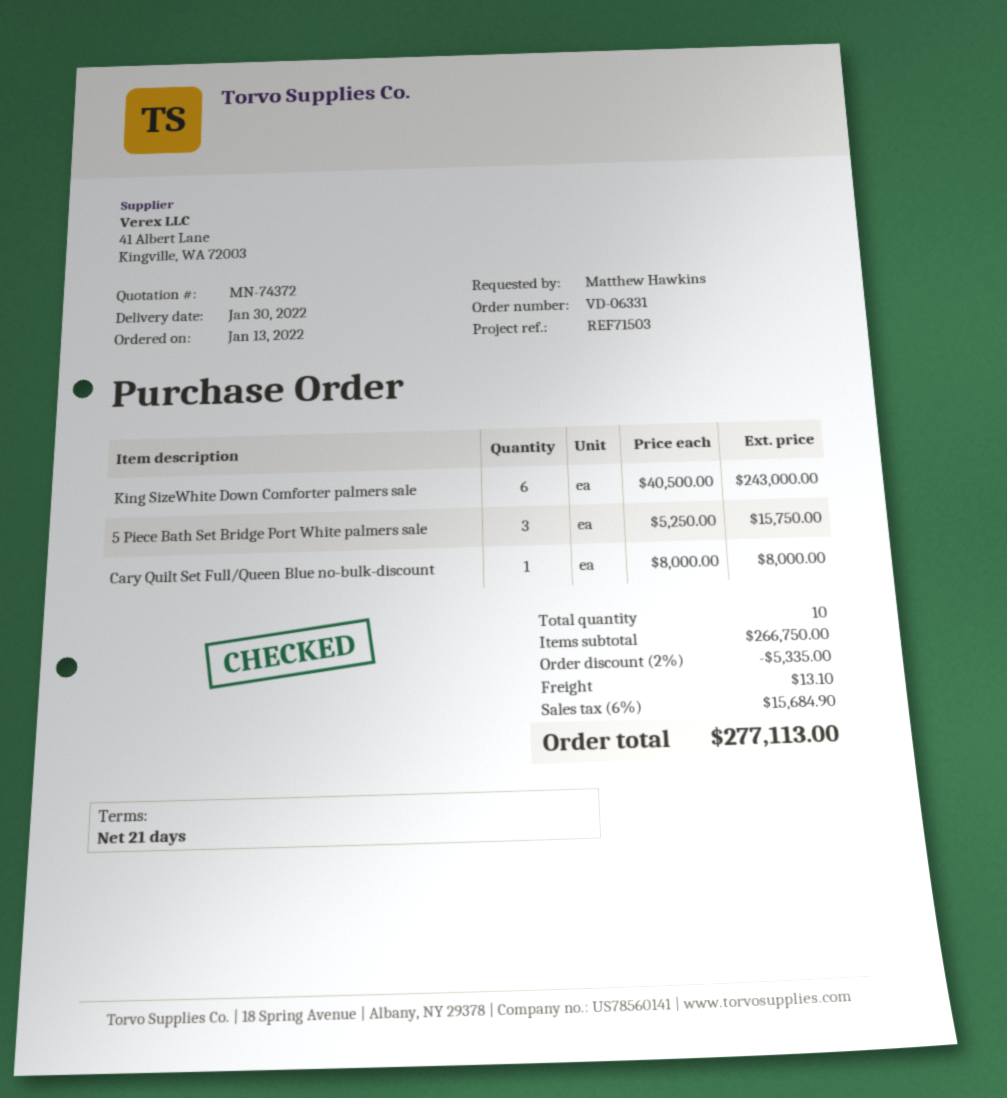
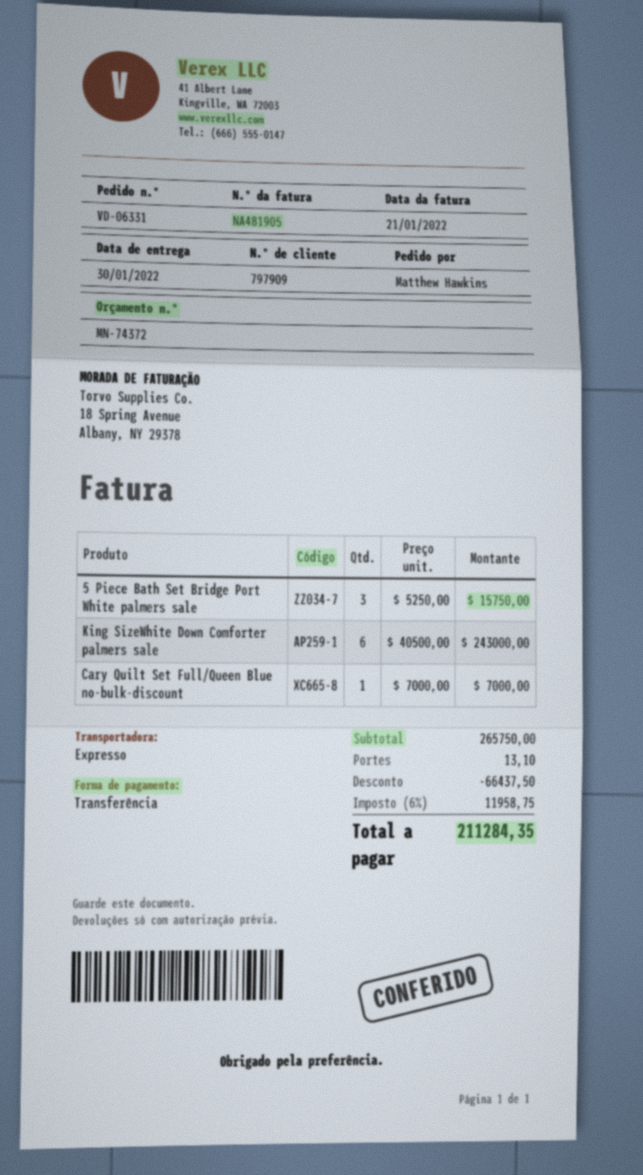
Cary Quilt Set Full/Queen Blue no-bulk-discount: 1 x 8000.00 = 8000.00 -> 1 x 7000.00 = 7000.00
subtotal: 266750.00 -> 265750.00
discount: 5335.00 -> 66437.50
tax: 6% = 15684.90 -> 6% = 11958.75
total: 277113.00 -> 211284.35

